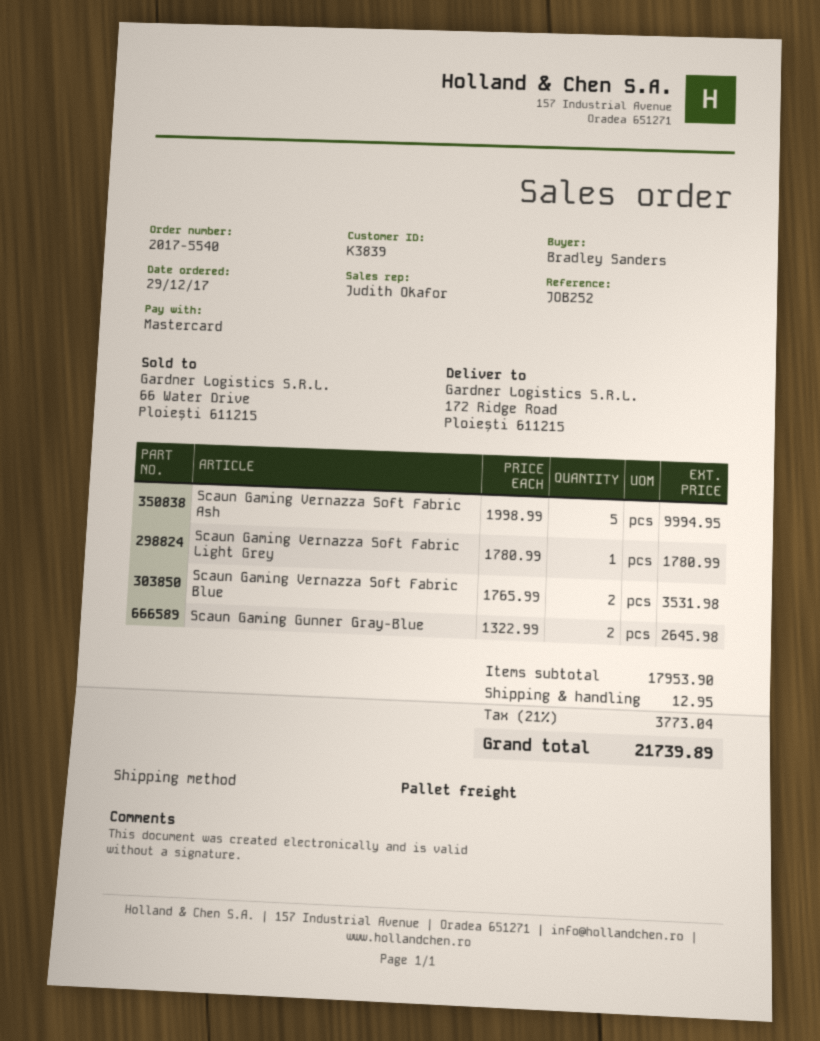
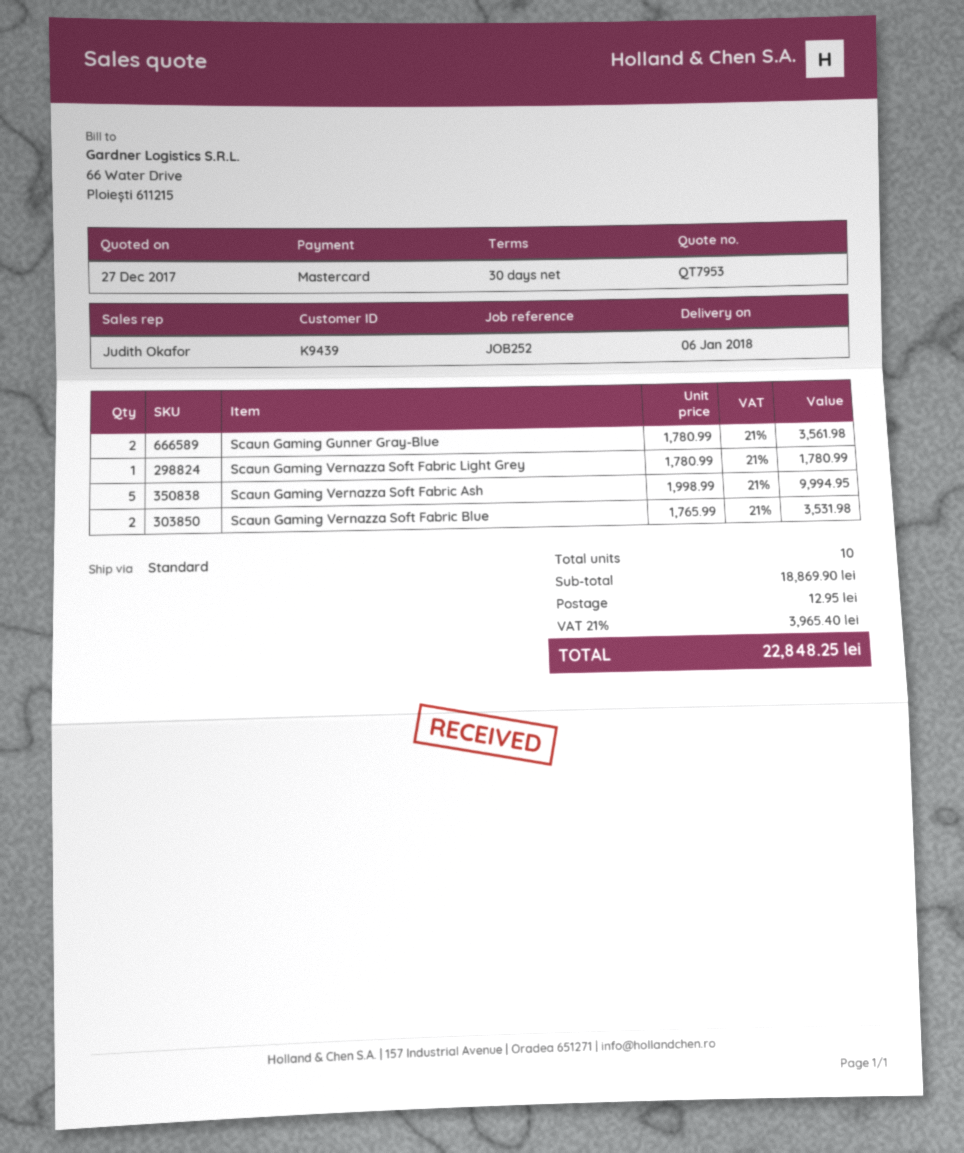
customer number: K3839 -> K9439
shipping method: pallet freight -> standard
Scaun Gaming Gunner Gray-Blue: 2 x 1322.99 = 2645.98 -> 2 x 1780.99 = 3561.98
subtotal: 17953.90 -> 18869.90
tax: 21% = 3773.04 -> 21% = 3965.40
total: 21739.89 -> 22848.25

